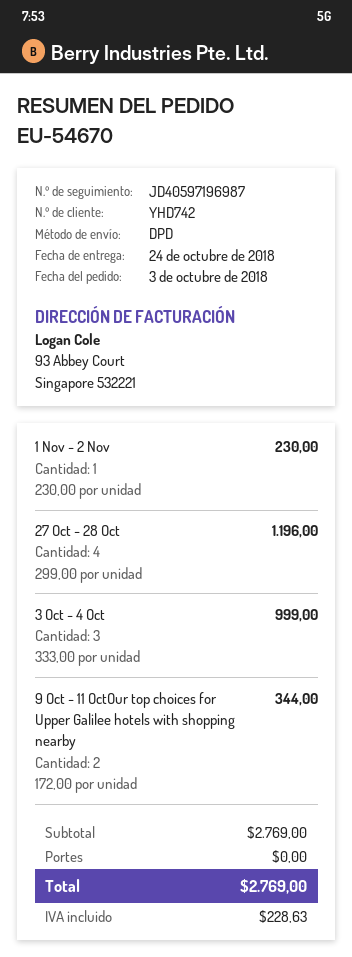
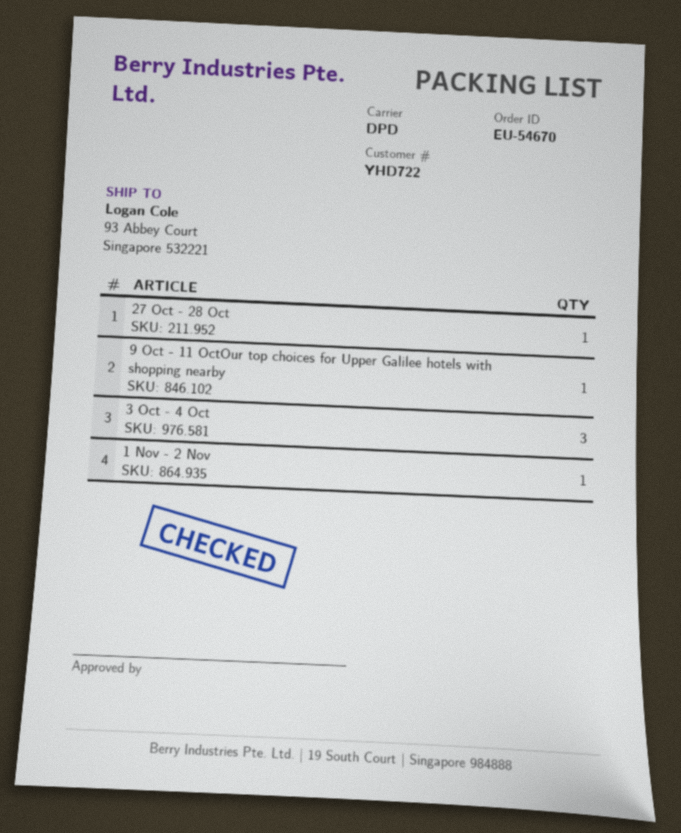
customer number: YHD742 -> YHD722
27 Oct - 28 Oct: 4 -> 1
9 Oct - 11 OctOur top choices for Upper Galilee hotels with shopping nearby: 2 -> 1

